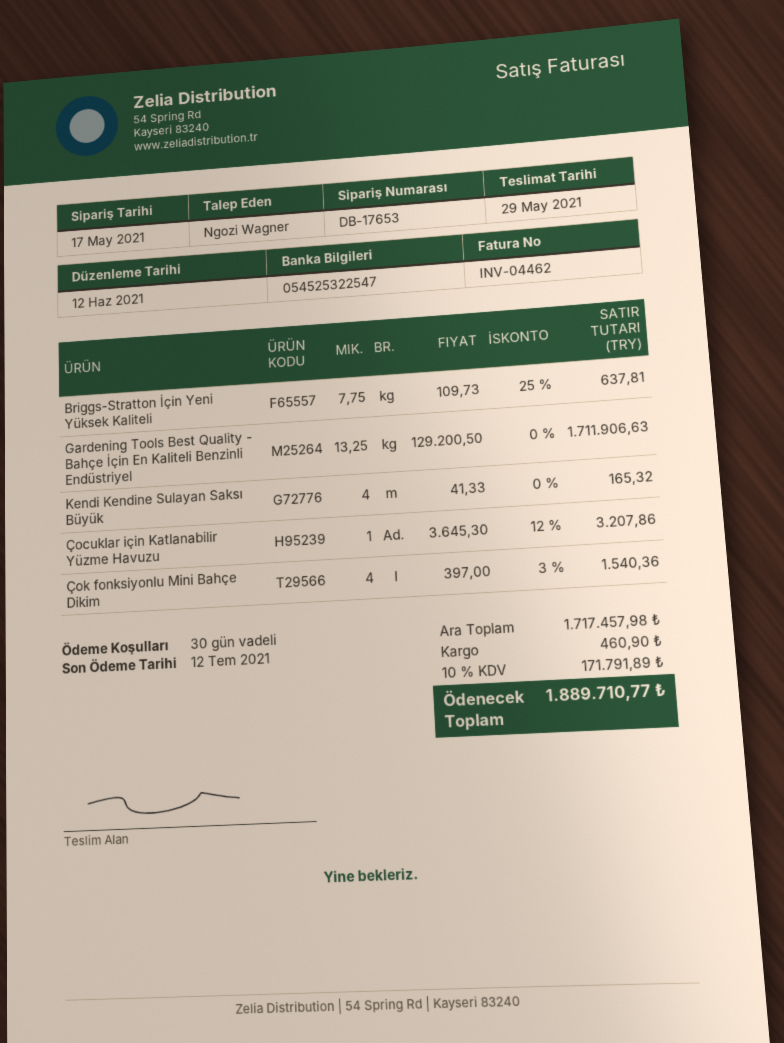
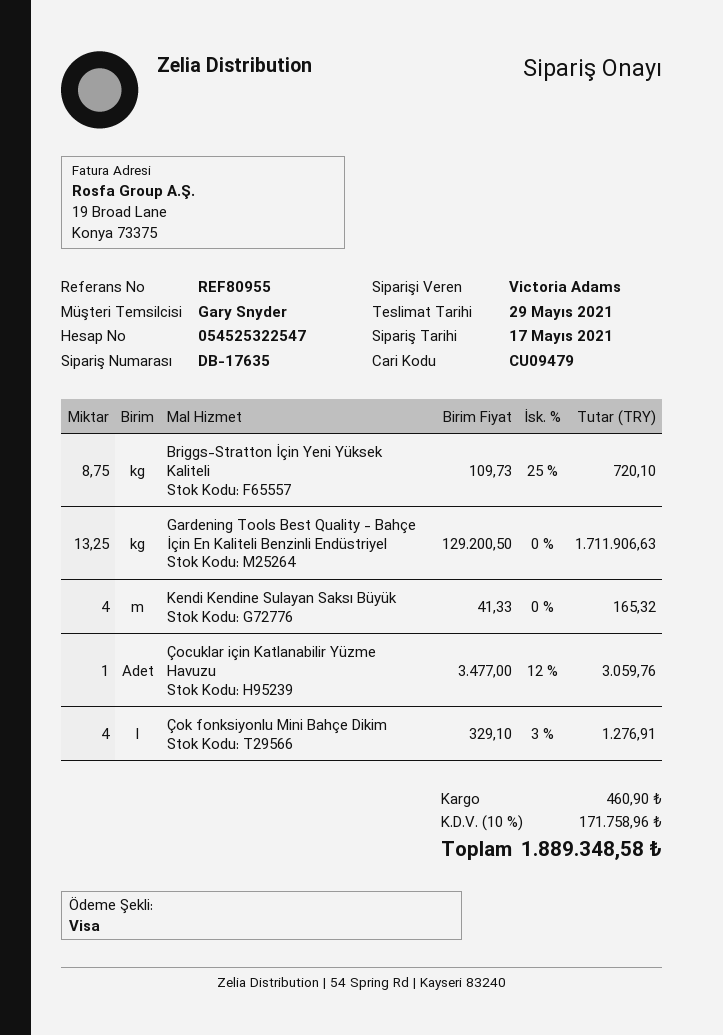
order number: DB-17653 -> DB-17635
ordered by: Ngozi Wagner -> Victoria Adams
Briggs-Stratton İçin Yeni Yüksek Kaliteli: 7.75 x 109.73 - 25% = 637.81 -> 8.75 x 109.73 - 25% = 720.10
Çocuklar için Katlanabilir Yüzme Havuzu: 1 x 3645.30 - 12% = 3207.86 -> 1 x 3477.00 - 12% = 3059.76
Çok fonksiyonlu Mini Bahçe Dikim: 4 x 397.00 - 3% = 1540.36 -> 4 x 329.10 - 3% = 1276.91
tax: 10% = 171791.89 -> 10% = 171758.96
total: 1889710.77 -> 1889348.58

